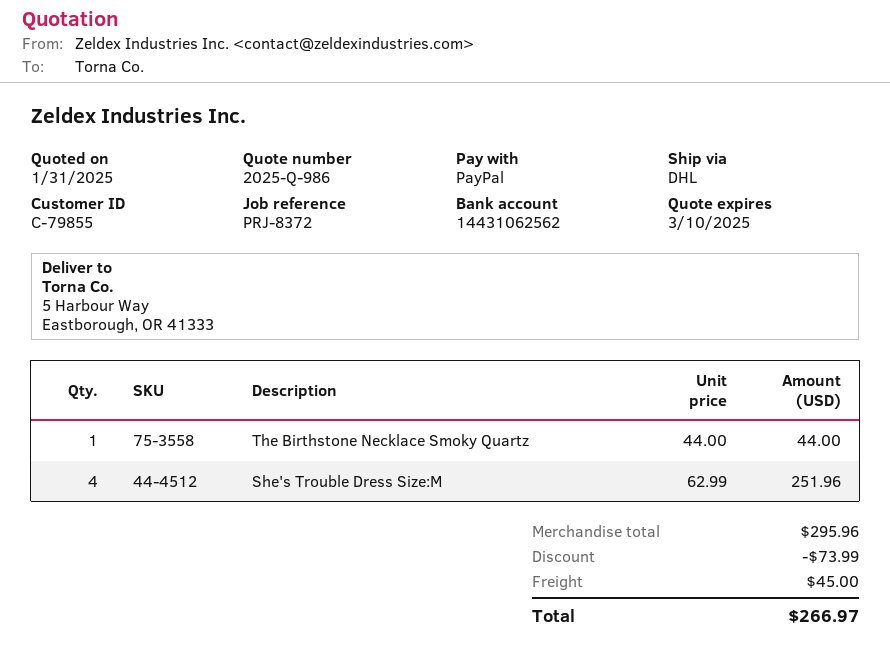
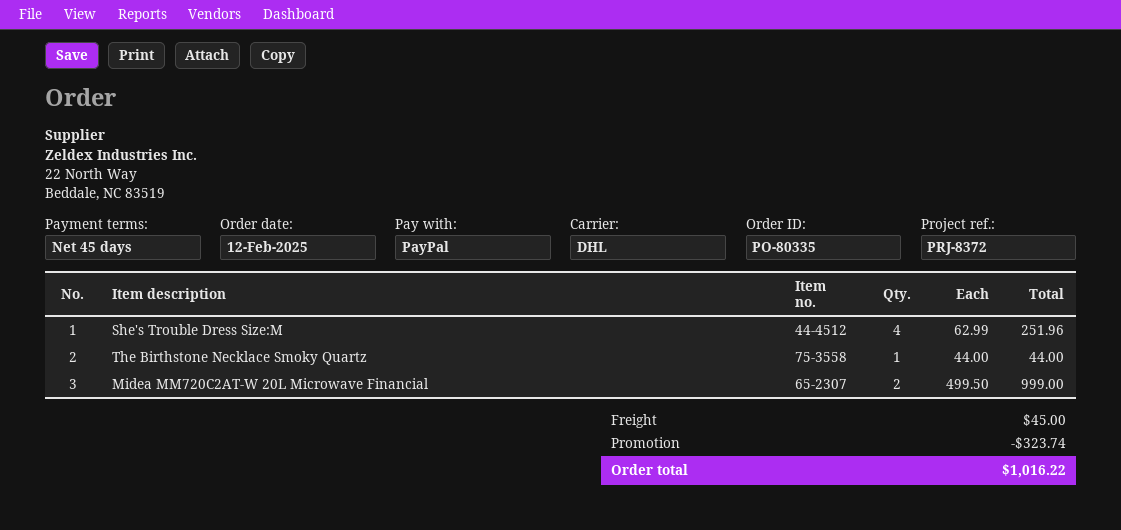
Midea MM720C2AT-W 20L Microwave Financial: none -> 2 x 499.50 = 999.00
discount: 73.99 -> 323.74
total: 266.97 -> 1016.22

